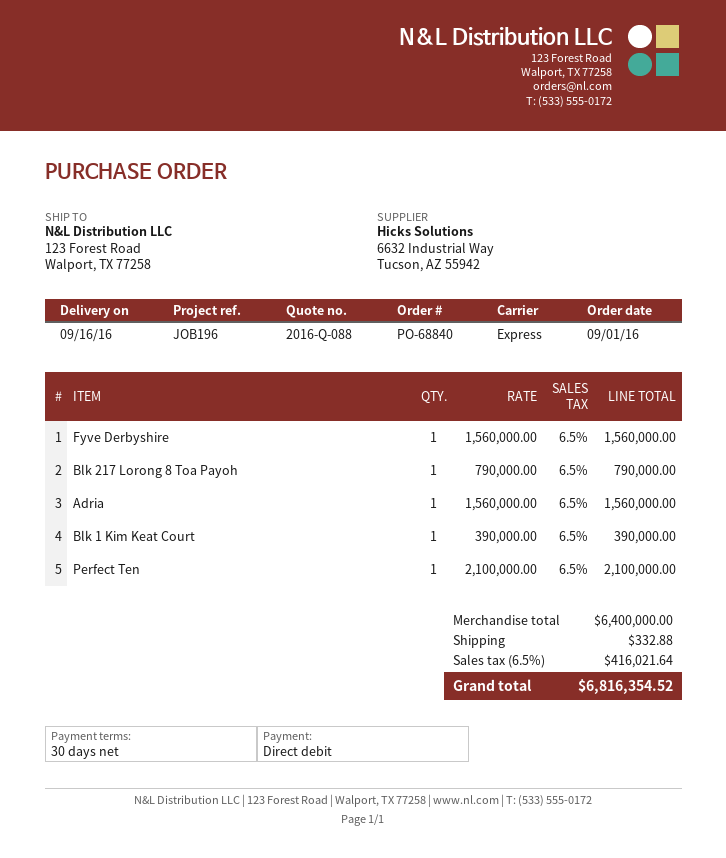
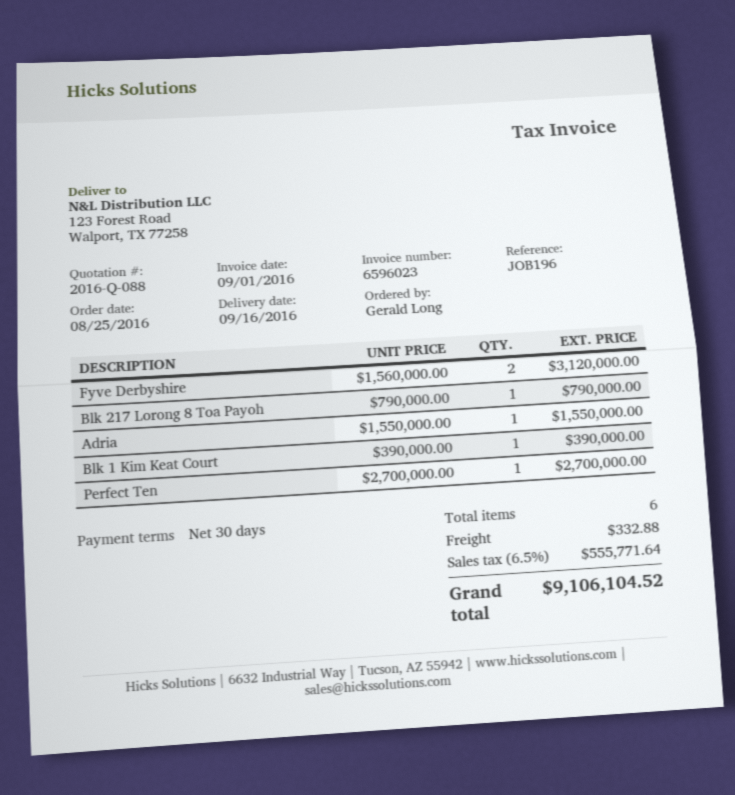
order date: 2016-09-01 -> 2016-08-25
Fyve Derbyshire: 1 x 1560000.00 = 1560000.00 -> 2 x 1560000.00 = 3120000.00
Adria: 1 x 1560000.00 = 1560000.00 -> 1 x 1550000.00 = 1550000.00
Perfect Ten: 1 x 2100000.00 = 2100000.00 -> 1 x 2700000.00 = 2700000.00
tax: 6.5% = 416021.64 -> 6.5% = 555771.64
total: 6816354.52 -> 9106104.52

